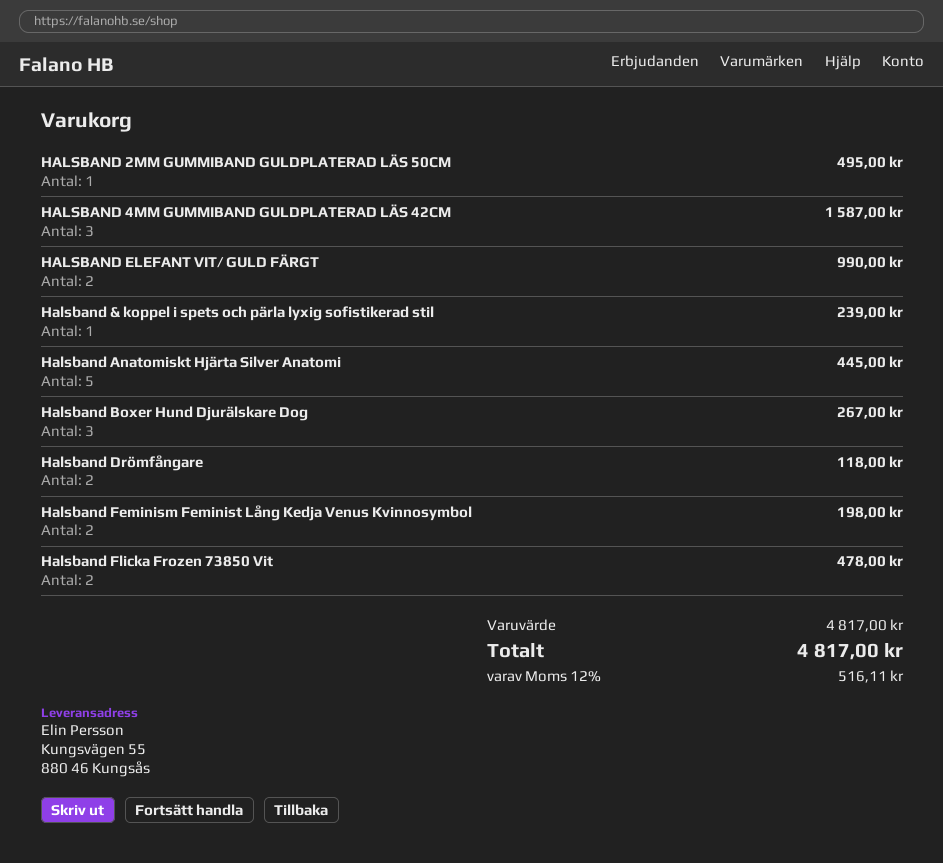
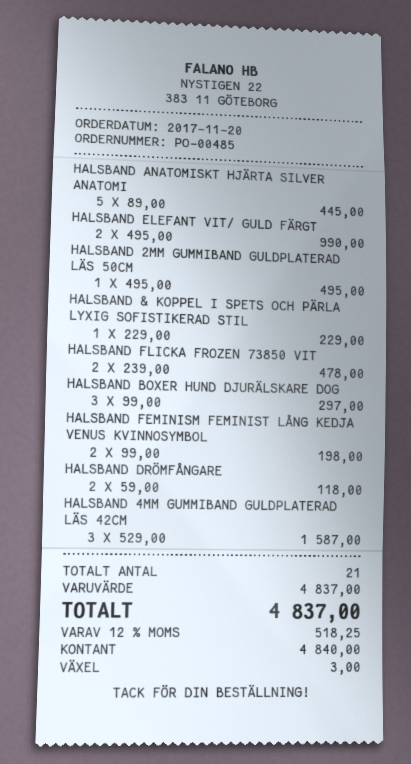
Halsband & koppel i spets och pärla lyxig sofistikerad stil: 1 for 239.00 -> 1 for 229.00
Halsband Boxer Hund Djurälskare Dog: 3 for 267.00 -> 3 for 297.00
subtotal: 4817.00 -> 4837.00
tax: 12% = 516.11 -> 12% = 518.25
total: 4817.00 -> 4837.00

